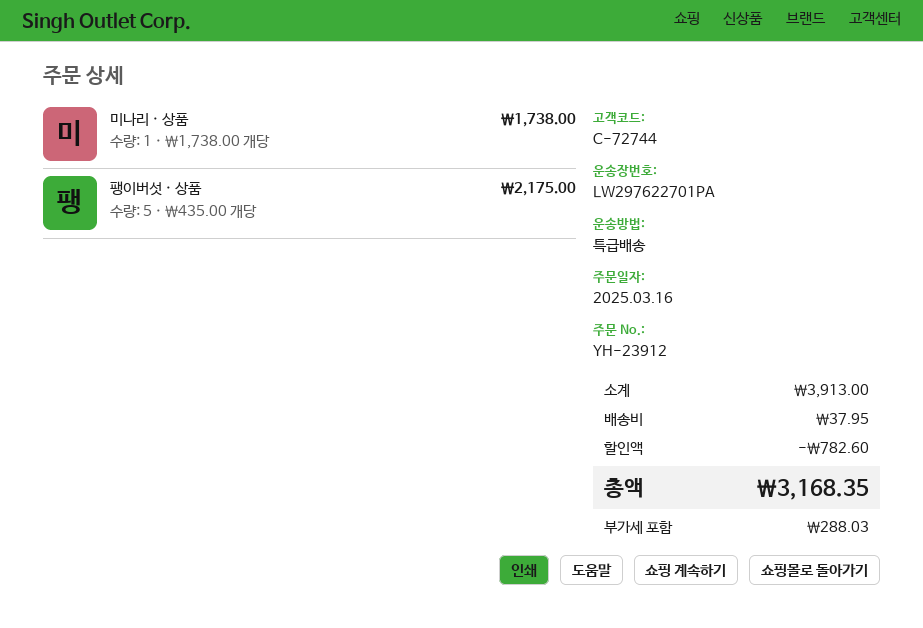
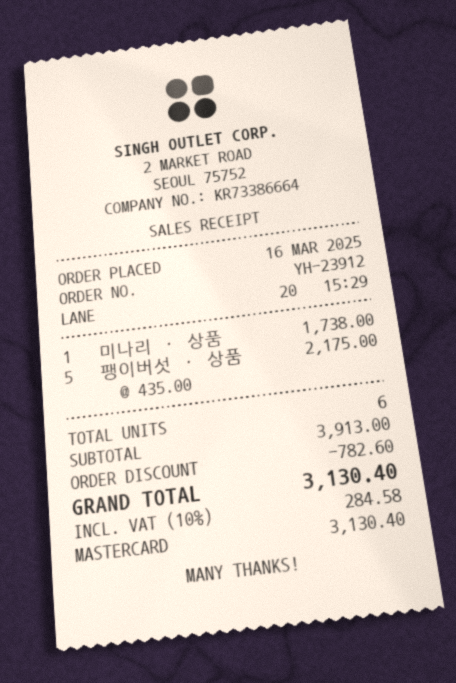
shipping: 37.95 -> none
tax: 288.03 -> 284.58
total: 3168.35 -> 3130.40

